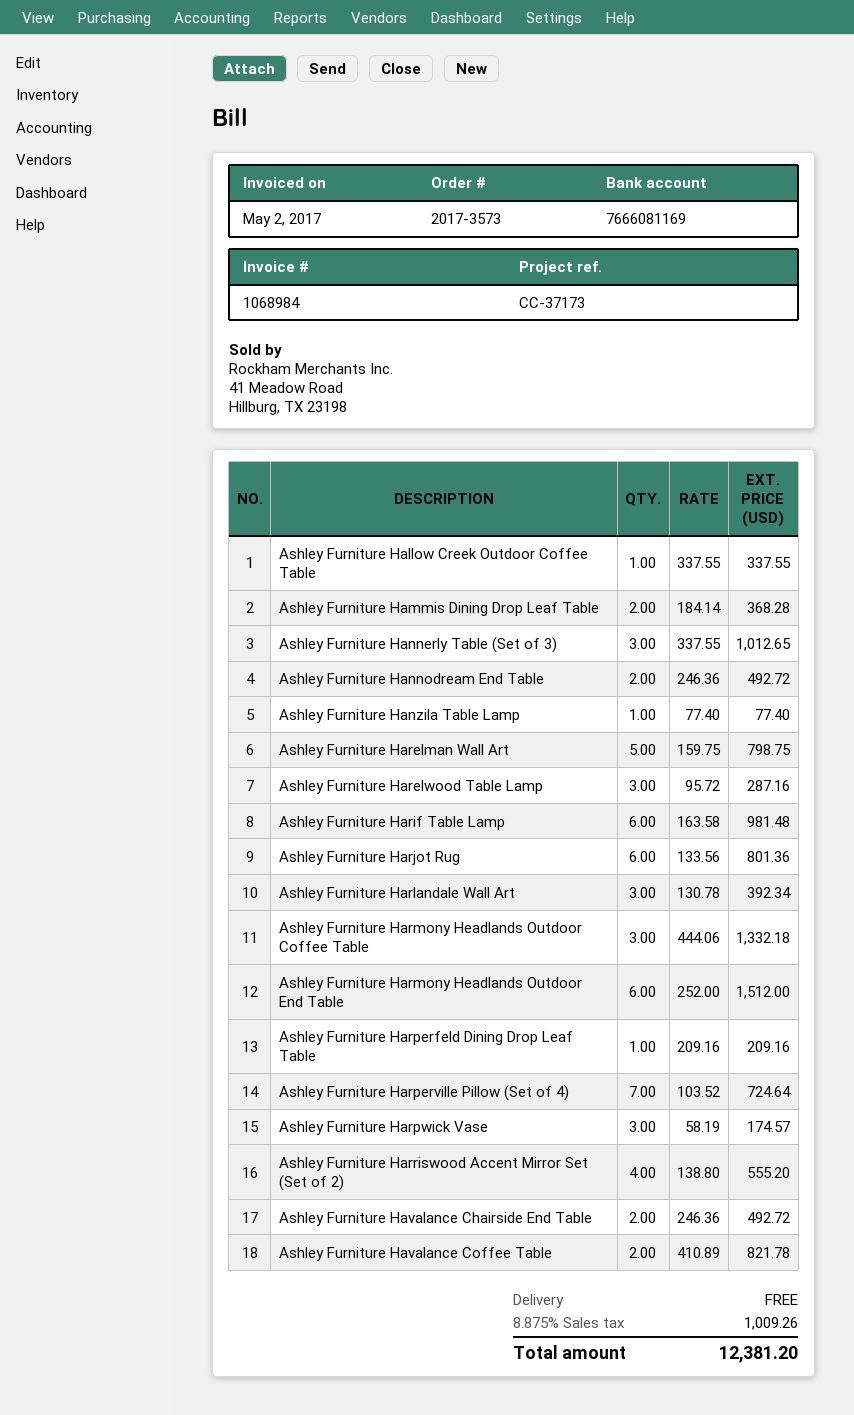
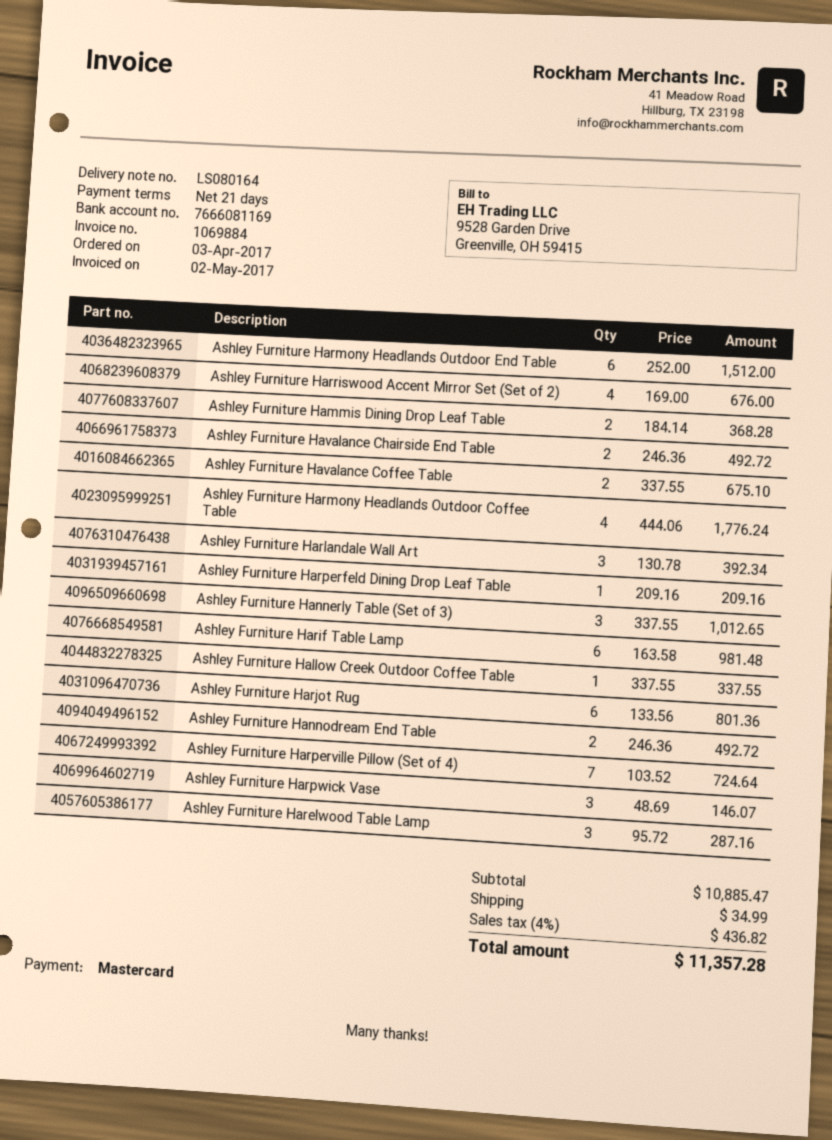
invoice number: 1068984 -> 1069884
Ashley Furniture Hanzila Table Lamp: 1 x 77.40 = 77.40 -> none
Ashley Furniture Harelman Wall Art: 5 x 159.75 = 798.75 -> none
Ashley Furniture Harmony Headlands Outdoor Coffee Table: 3 x 444.06 = 1332.18 -> 4 x 444.06 = 1776.24
Ashley Furniture Harpwick Vase: 3 x 58.19 = 174.57 -> 3 x 48.69 = 146.07
Ashley Furniture Harriswood Accent Mirror Set (Set of 2): 4 x 138.80 = 555.20 -> 4 x 169.00 = 676.00
Ashley Furniture Havalance Coffee Table: 2 x 410.89 = 821.78 -> 2 x 337.55 = 675.10
shipping: 0.00 -> 34.99
tax: 8.875% = 1009.26 -> 4% = 436.82
total: 12381.20 -> 11357.28

